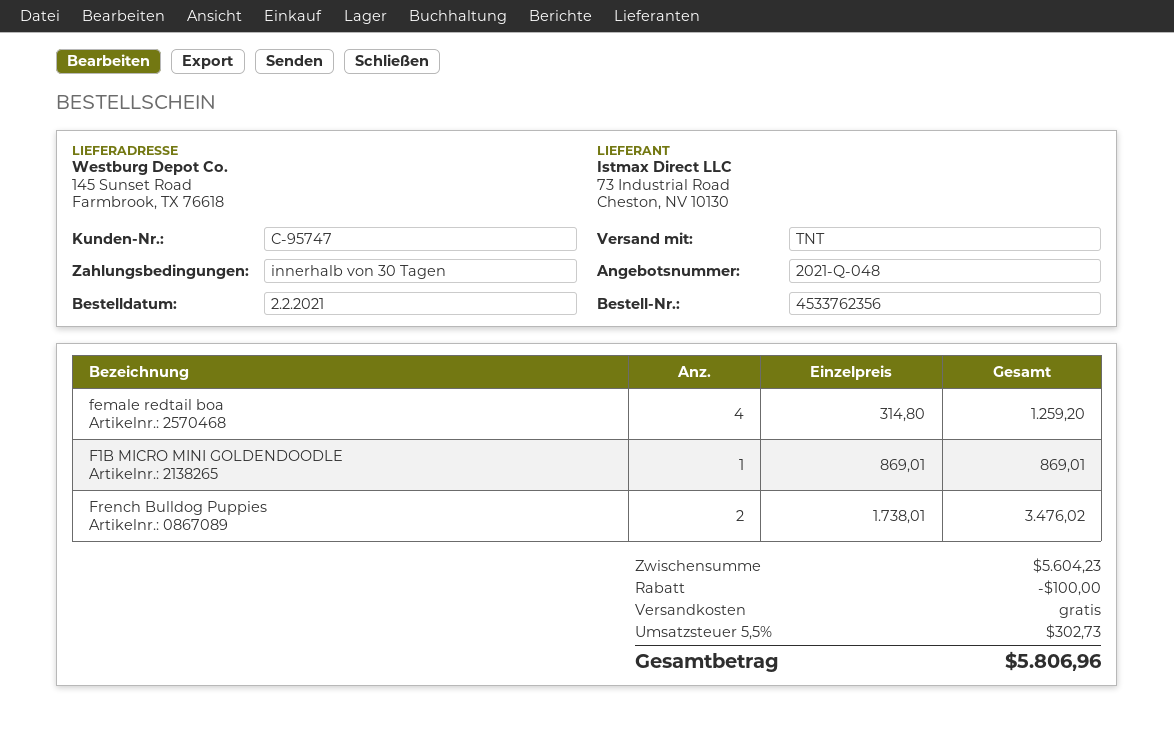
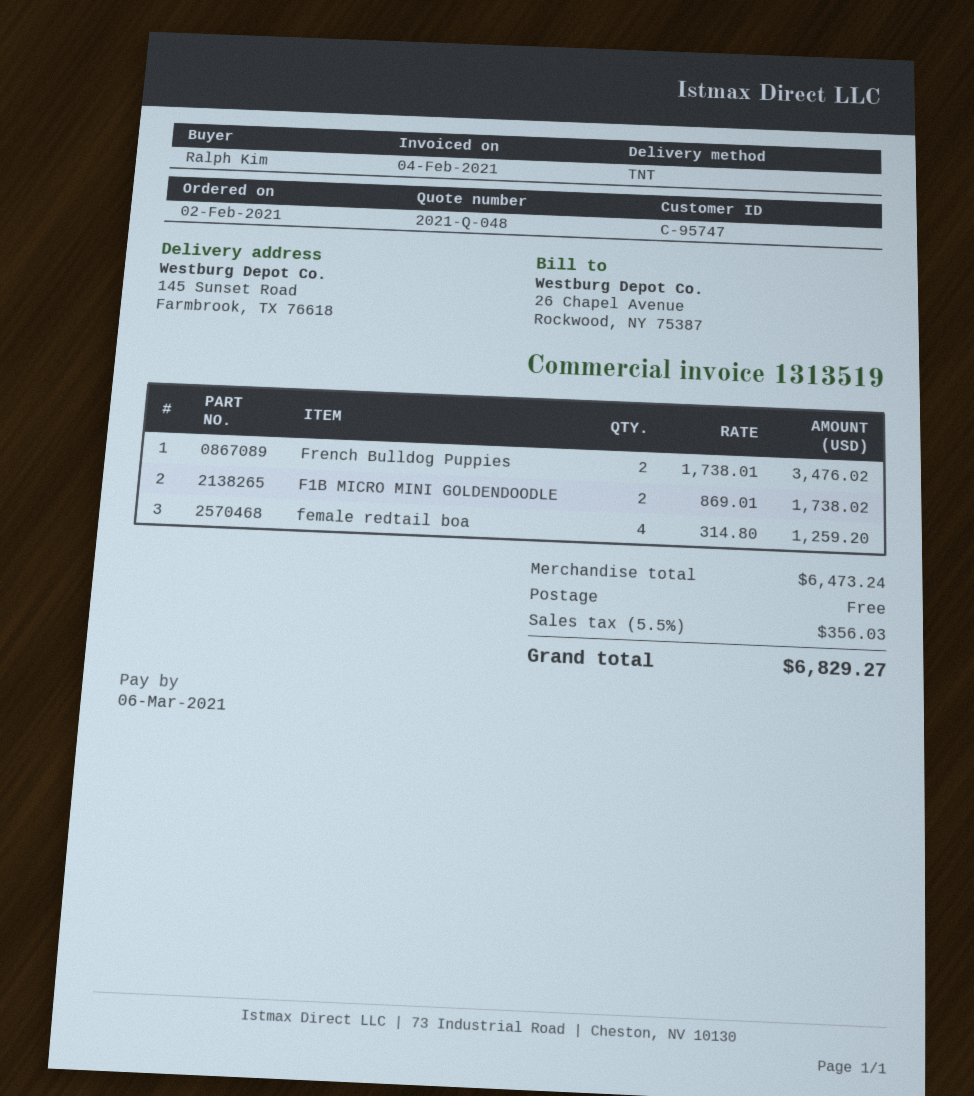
F1B MICRO MINI GOLDENDOODLE: 1 x 869.01 = 869.01 -> 2 x 869.01 = 1738.02
subtotal: 5604.23 -> 6473.24
discount: 100.00 -> none
tax: 5.5% = 302.73 -> 5.5% = 356.03
total: 5806.96 -> 6829.27

